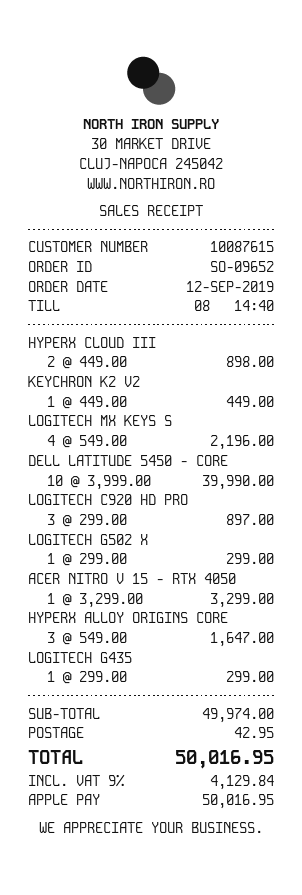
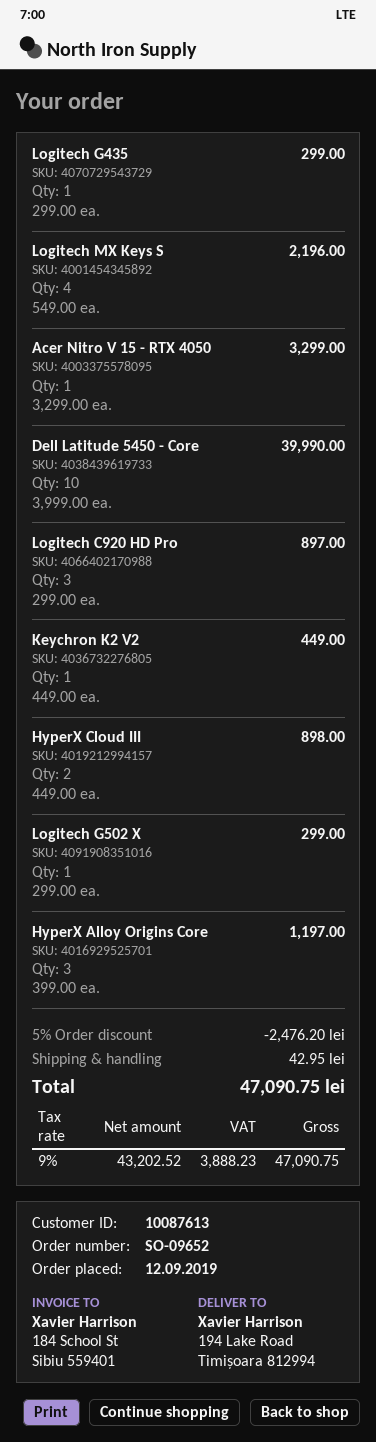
customer number: 10087615 -> 10087613
HYPERX ALLOY ORIGINS CORE: 3 x 549.00 = 1647.00 -> 3 x 399.00 = 1197.00
discount: none -> 5% = 2476.20
tax: 9% = 4129.84 -> 9% = 3888.23
total: 50016.95 -> 47090.75

